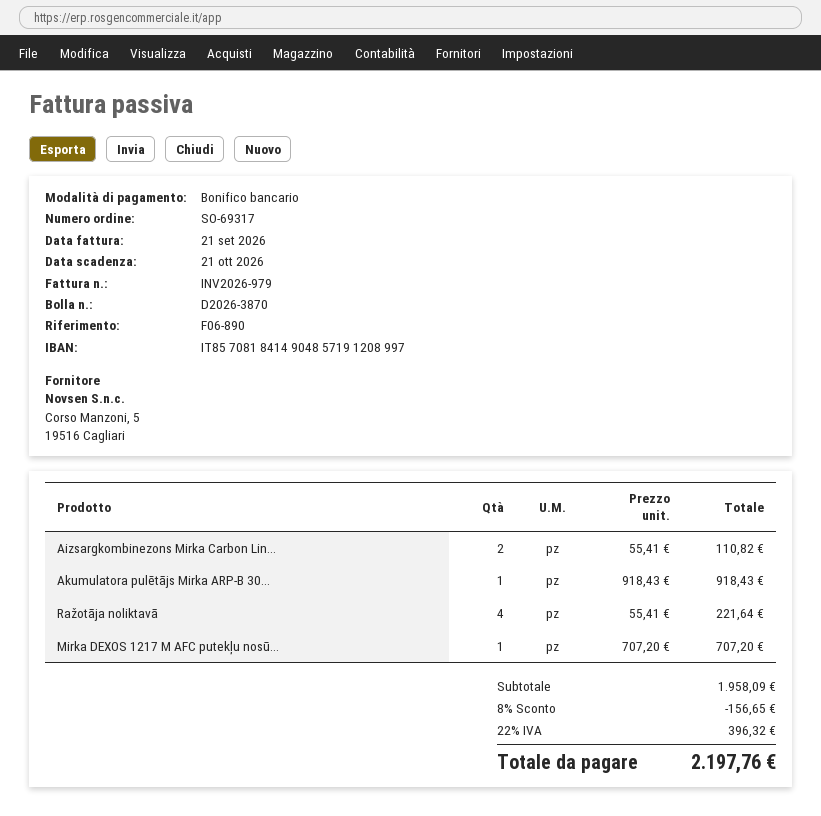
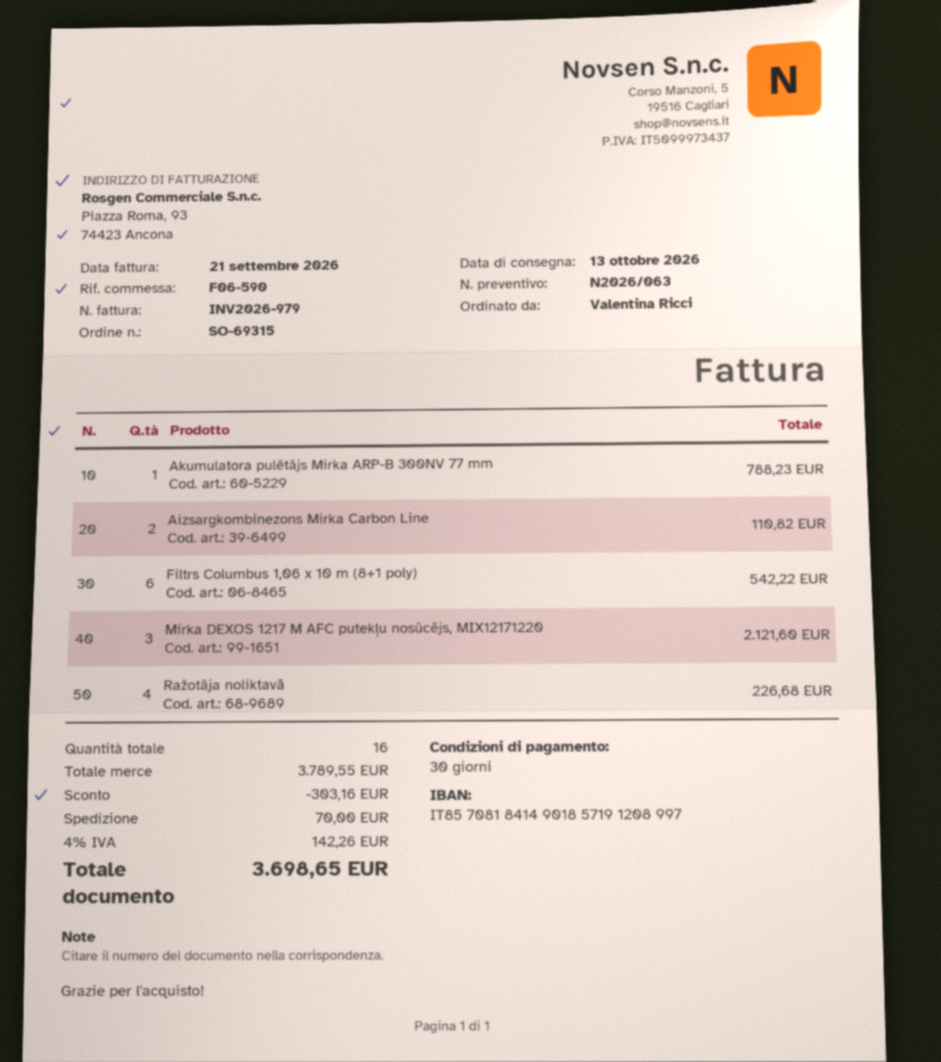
order number: SO-69317 -> SO-69315
reference: F06-890 -> F06-590
bank account: IT8570818414904857191208997 -> IT8570818414901857191208997
Akumulatora pulētājs Mirka ARP-B 30...: 1 for 918.43 -> 1 for 788.23
Ražotāja noliktavā: 4 for 221.64 -> 4 for 226.68
Mirka DEXOS 1217 M AFC putekļu nosū...: 1 for 707.20 -> 3 for 2121.60
Filtrs Columbus 1,06 x 10 m (8+1 poly): none -> 6 for 542.22
subtotal: 1958.09 -> 3789.55
discount: 156.65 -> 303.16
shipping: none -> 70.00
tax: 22% = 396.32 -> 4% = 142.26
total: 2197.76 -> 3698.65

